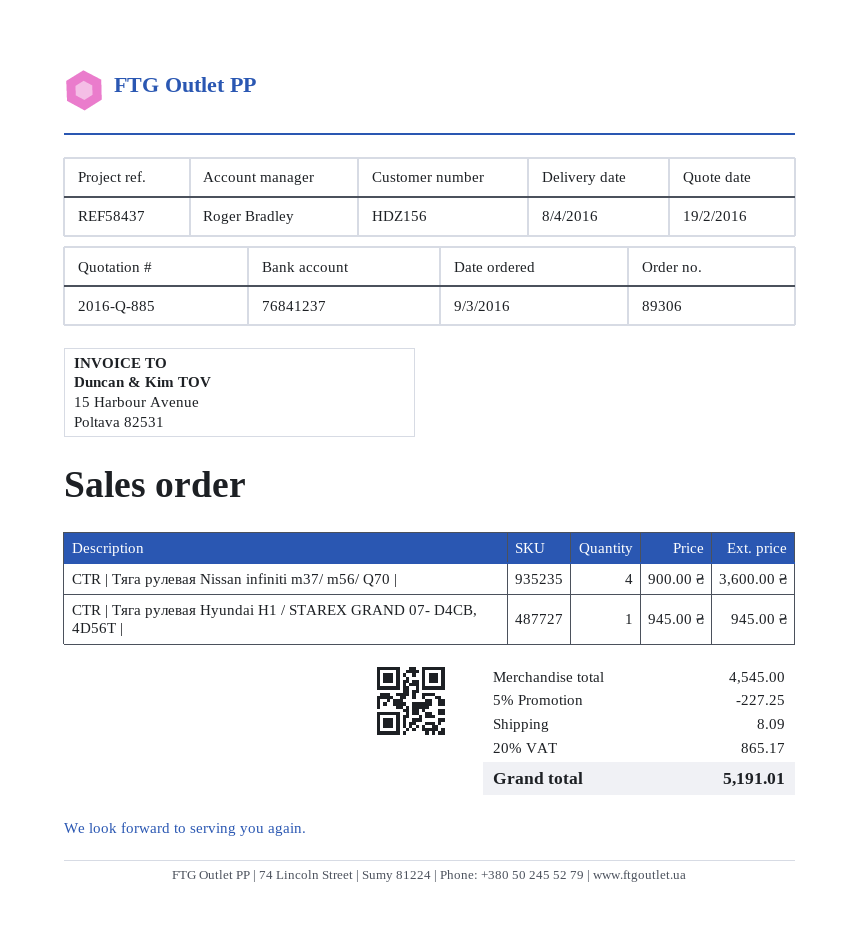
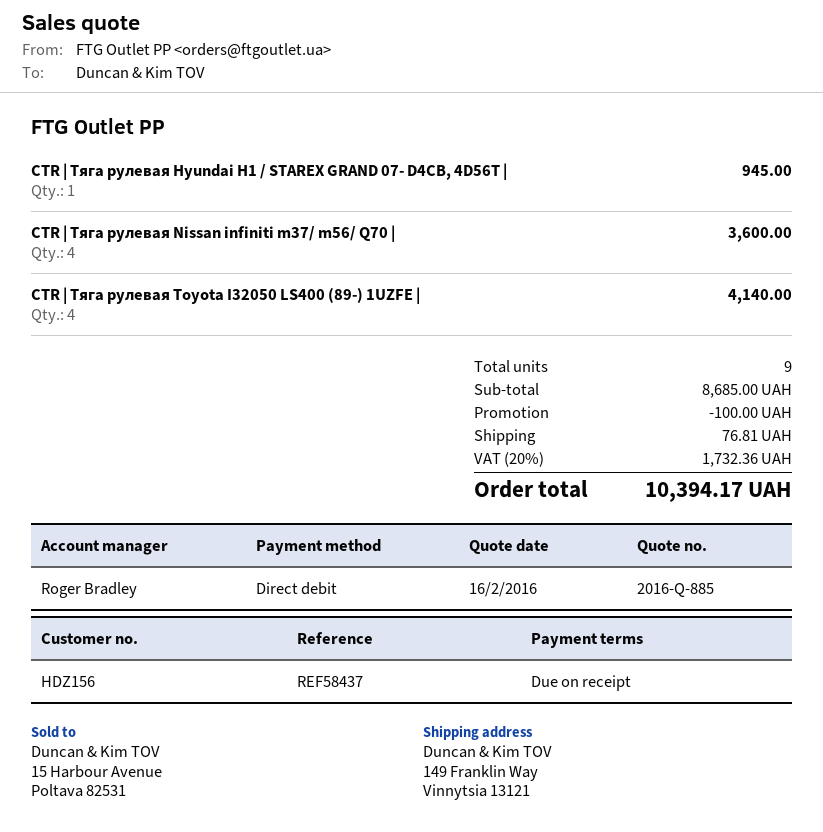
quote date: 2016-02-19 -> 2016-02-16
CTR | Тяга рулевая Toyota I32050 LS400 (89-) 1UZFE |: none -> 4 for 4140.00
subtotal: 4545.00 -> 8685.00
discount: 227.25 -> 100.00
shipping: 8.09 -> 76.81
tax: 20% = 865.17 -> 20% = 1732.36
total: 5191.01 -> 10394.17

